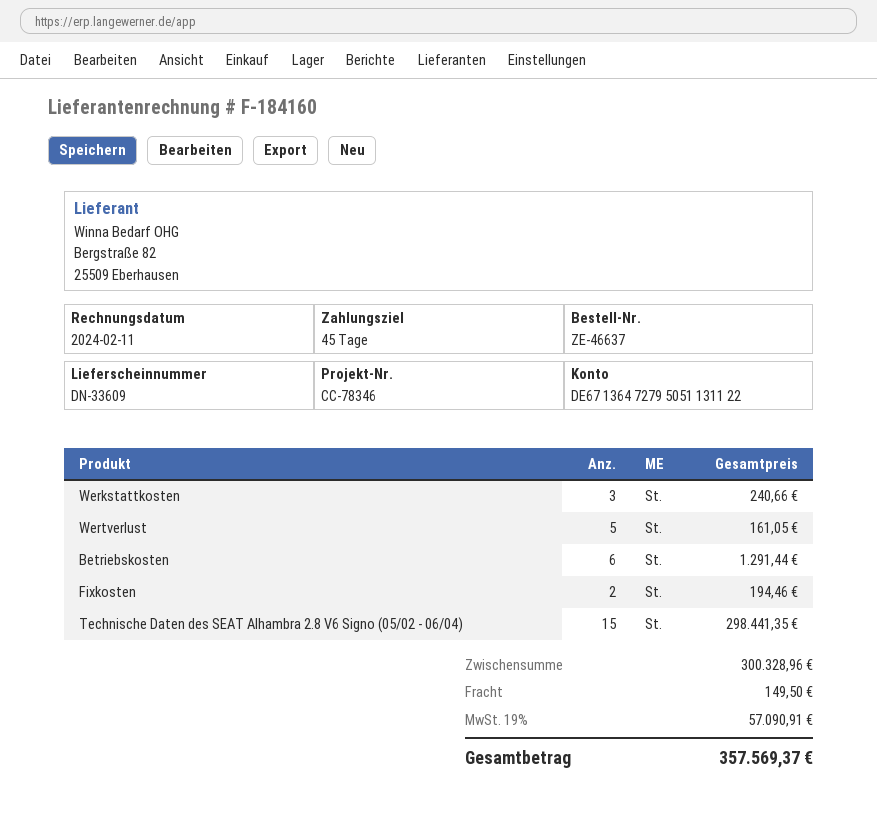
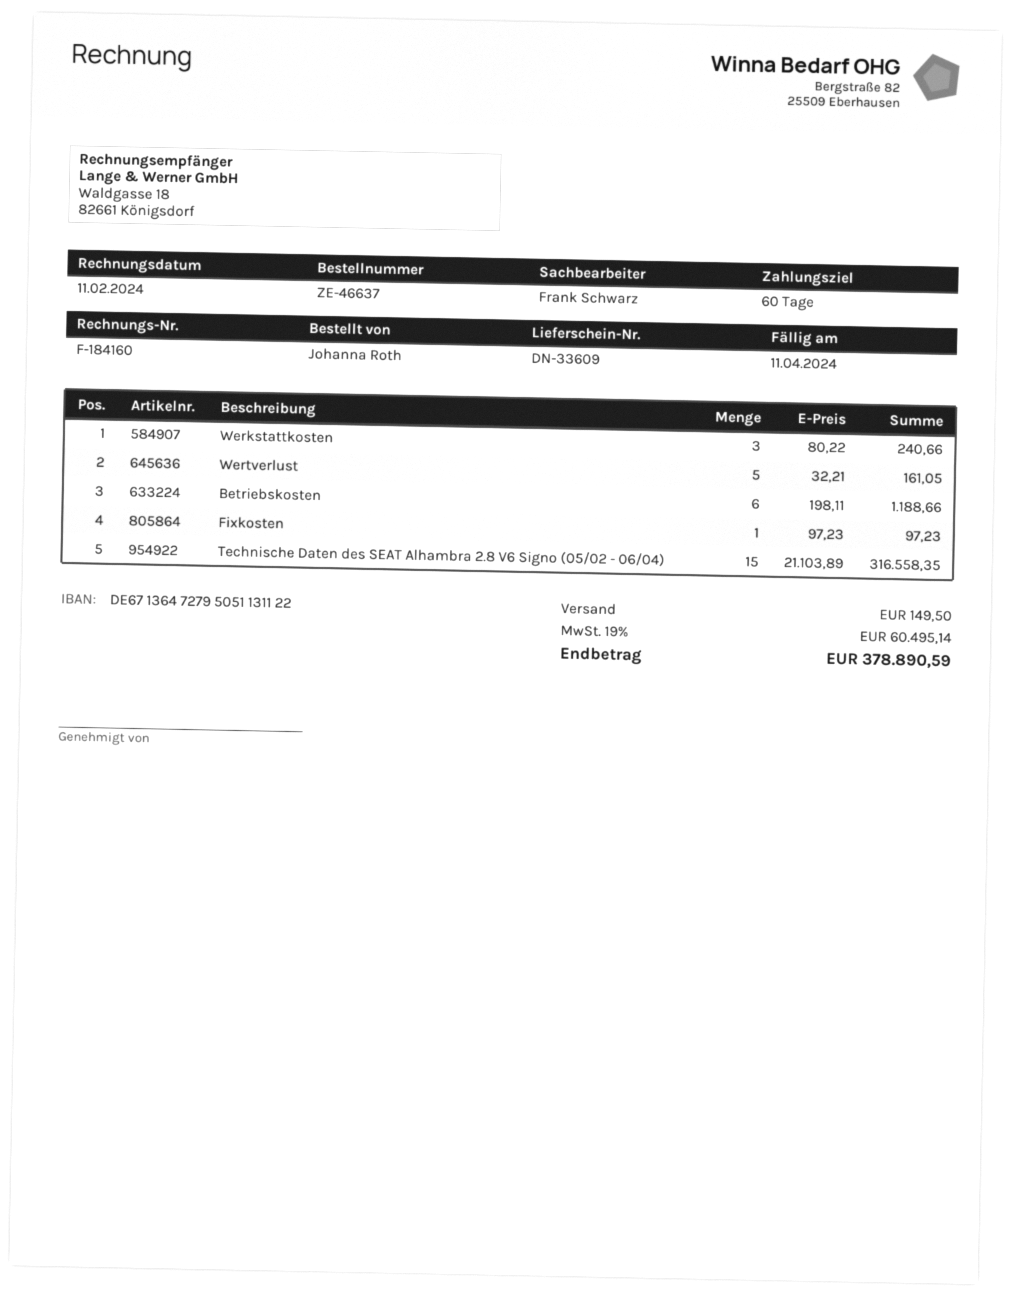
payment terms: 45 days -> 60 days
Betriebskosten: 6 for 1291.44 -> 6 for 1188.66
Fixkosten: 2 for 194.46 -> 1 for 97.23
Technische Daten des SEAT Alhambra 2.8 V6 Signo (05/02 - 06/04): 15 for 298441.35 -> 15 for 316558.35
tax: 19% = 57090.91 -> 19% = 60495.14
total: 357569.37 -> 378890.59

